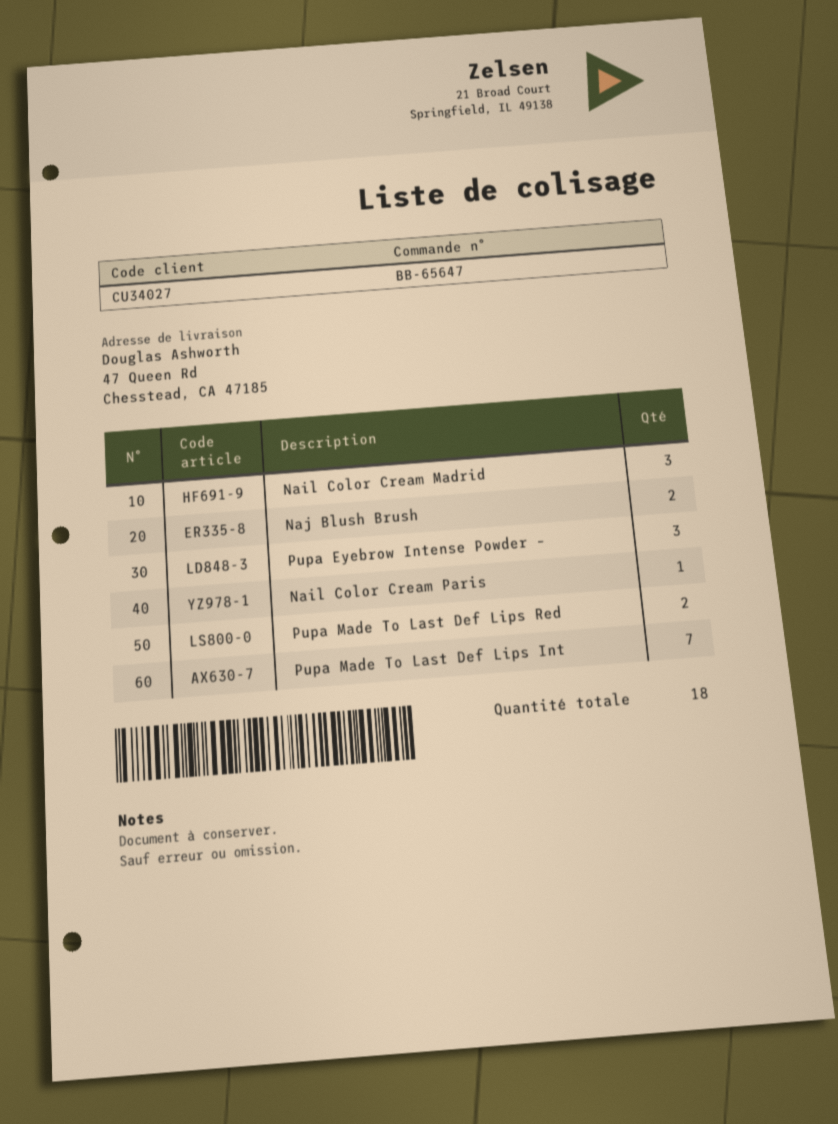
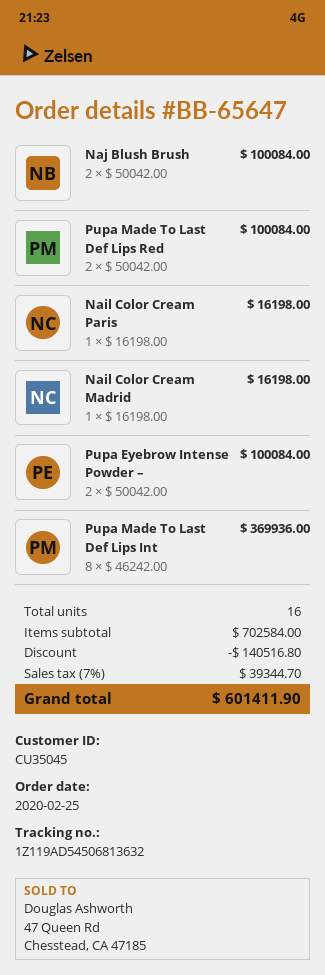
customer number: CU34027 -> CU35045
Nail Color Cream Madrid: 3 -> 1
Pupa Eyebrow Intense Powder –: 3 -> 2
Pupa Made To Last Def Lips Int: 7 -> 8
total quantity: 18 -> 16

